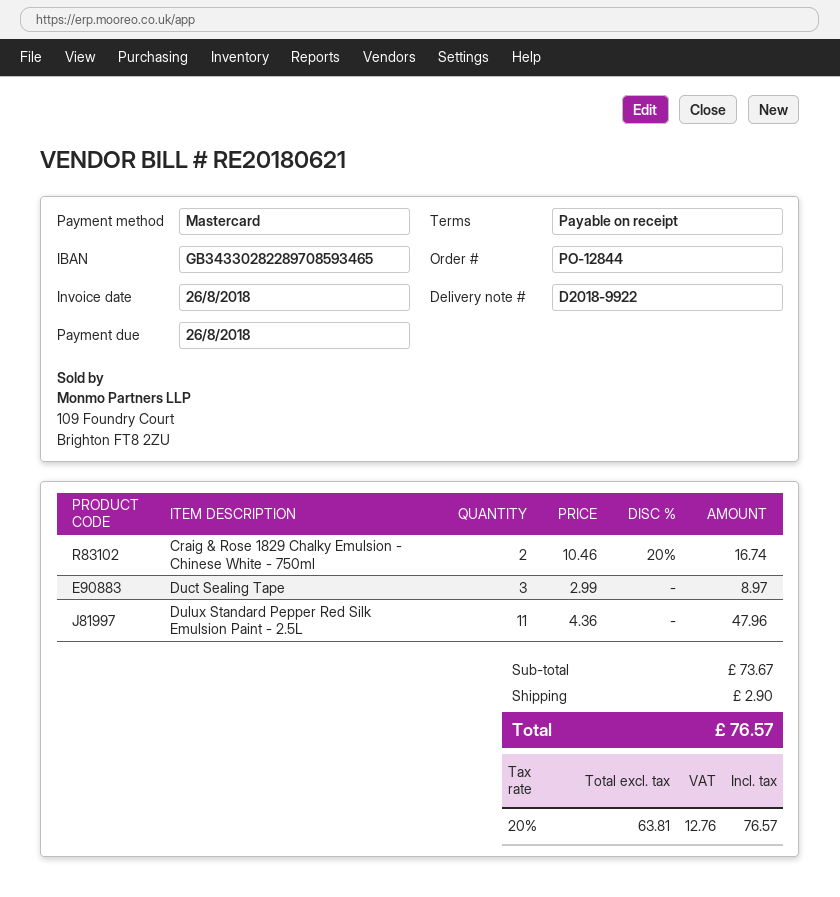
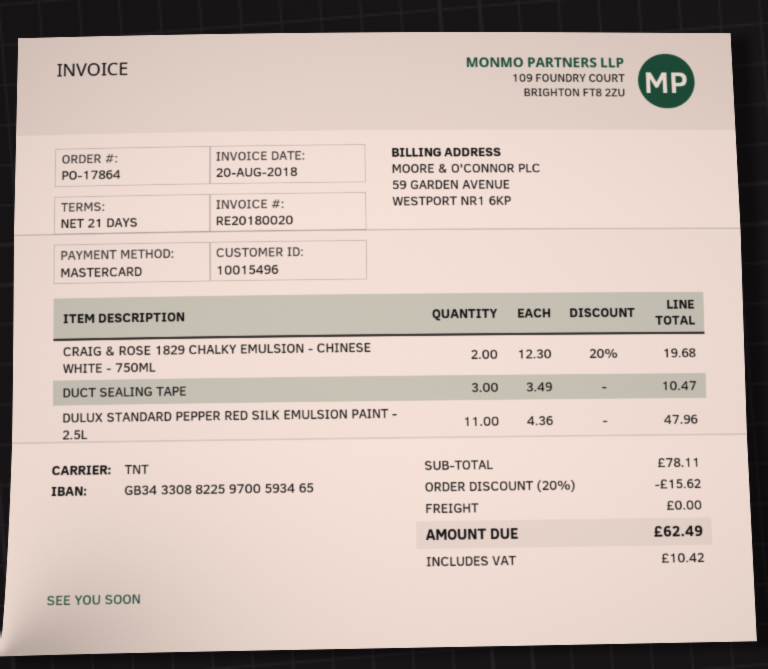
order number: PO-12844 -> PO-17864
invoice number: RE20180621 -> RE20180020
invoice date: 2018-08-26 -> 2018-08-20
payment terms: on receipt -> 21 days
bank account: GB34330282289708593465 -> GB34330882259700593465
Craig & Rose 1829 Chalky Emulsion - Chinese White - 750ml: 2 x 10.46 - 20% = 16.74 -> 2 x 12.30 - 20% = 19.68
Duct Sealing Tape: 3 x 2.99 = 8.97 -> 3 x 3.49 = 10.47
subtotal: 73.67 -> 78.11
discount: none -> 20% = 15.62
shipping: 2.90 -> 0.00
tax: 12.76 -> 10.42
total: 76.57 -> 62.49

